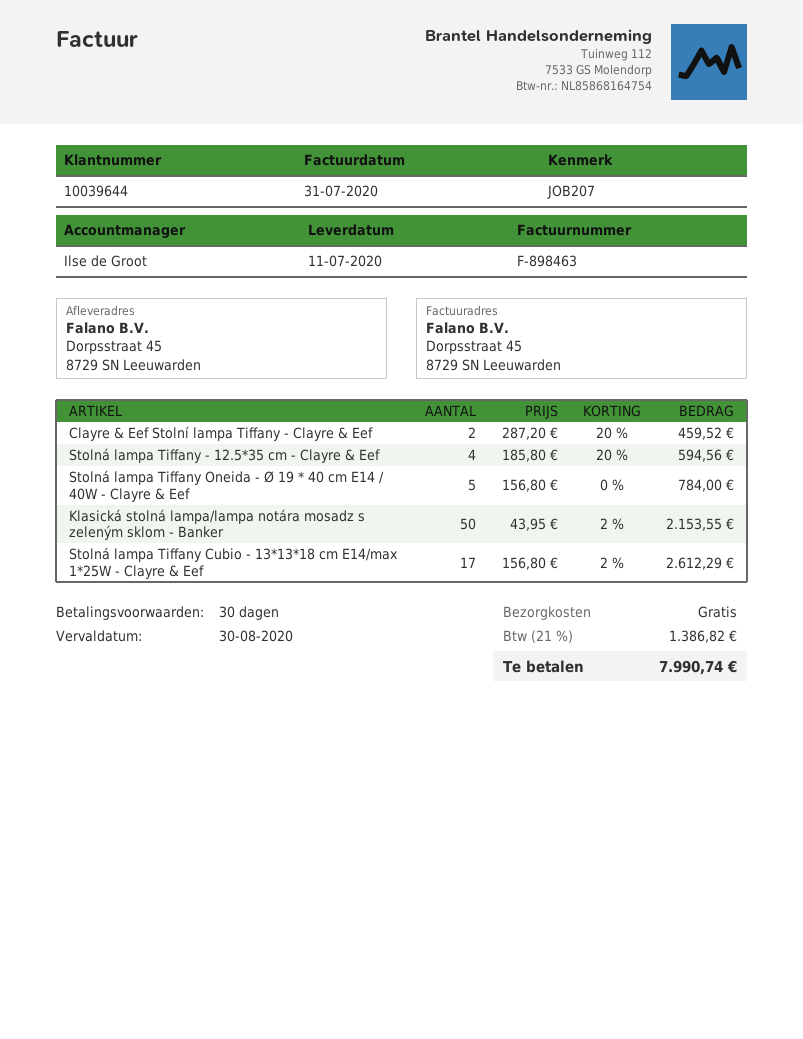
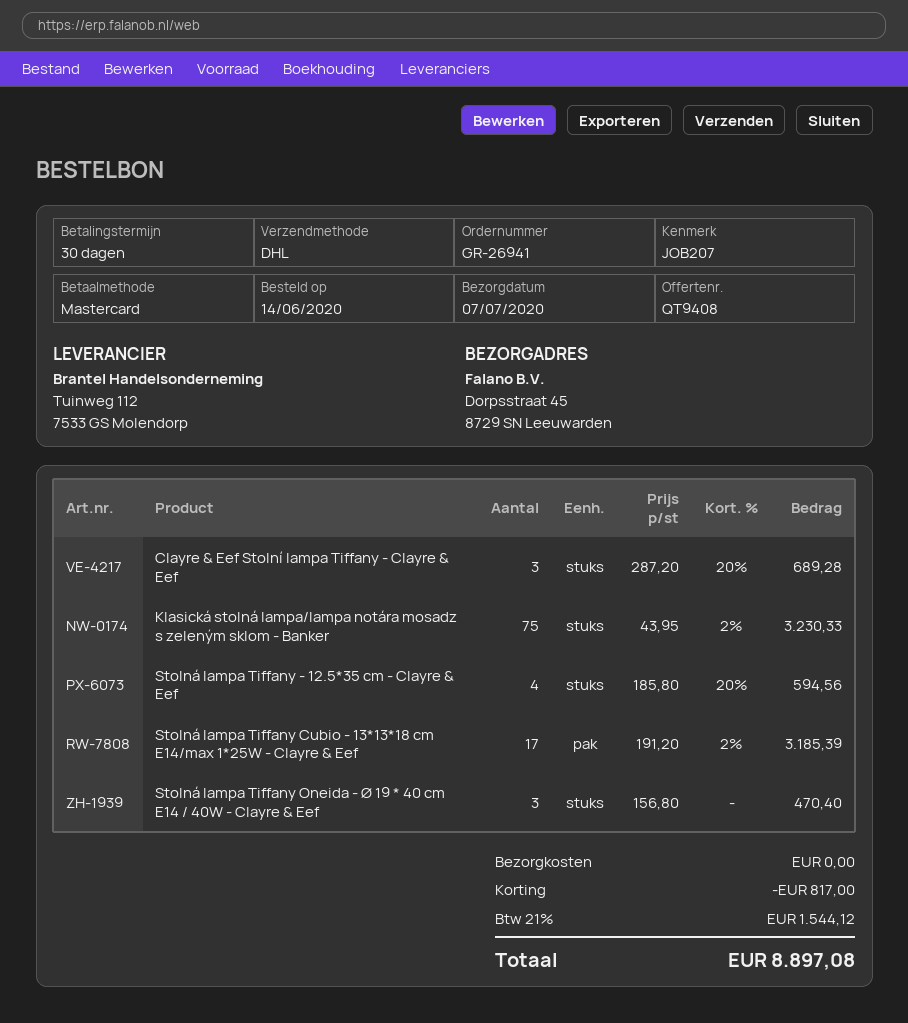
delivery date: 2020-07-11 -> 2020-07-07
Clayre & Eef Stolní lampa Tiffany - Clayre & Eef: 2 x 287.20 - 20% = 459.52 -> 3 x 287.20 - 20% = 689.28
Stolná lampa Tiffany Oneida - Ø 19 * 40 cm E14 / 40W - Clayre & Eef: 5 x 156.80 = 784.00 -> 3 x 156.80 = 470.40
Klasická stolná lampa/lampa notára mosadz s zeleným sklom - Banker: 50 x 43.95 - 2% = 2153.55 -> 75 x 43.95 - 2% = 3230.33
Stolná lampa Tiffany Cubio - 13*13*18 cm E14/max 1*25W - Clayre & Eef: 17 x 156.80 - 2% = 2612.29 -> 17 x 191.20 - 2% = 3185.39
discount: none -> 817.00
tax: 21% = 1386.82 -> 21% = 1544.12
total: 7990.74 -> 8897.08

